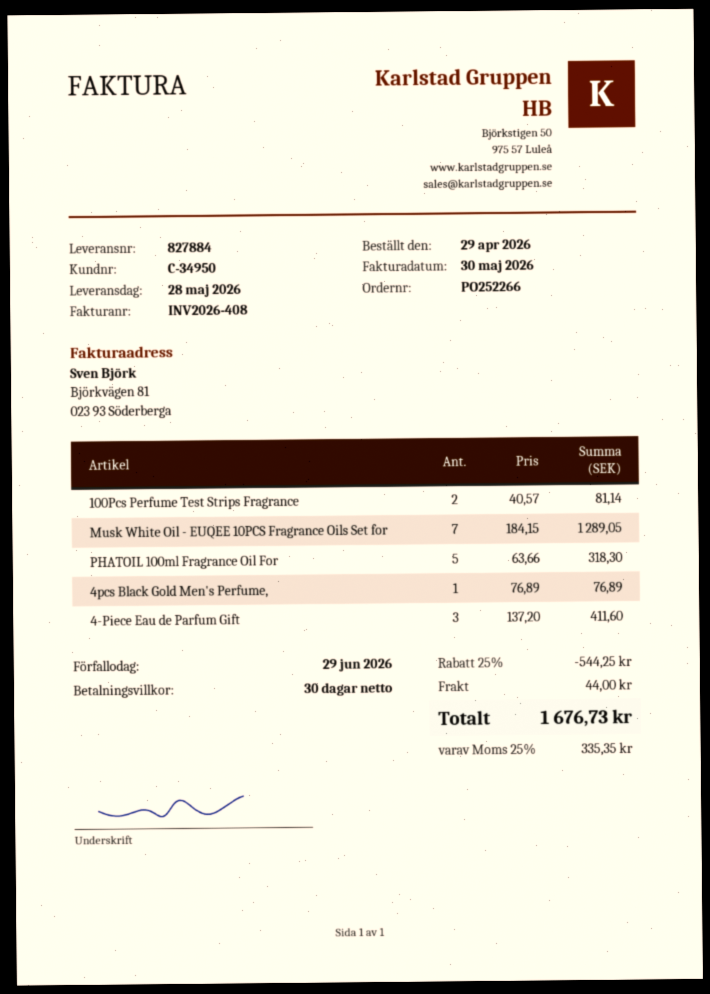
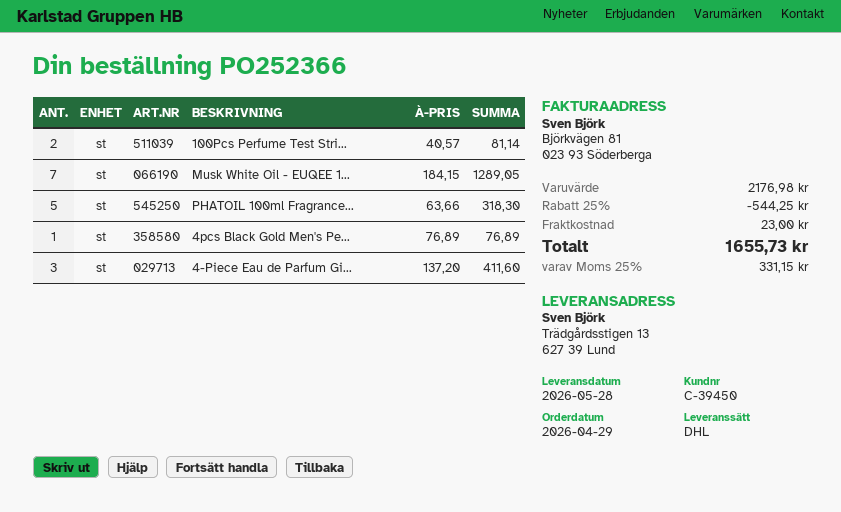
order number: PO252266 -> PO252366
customer number: C-34950 -> C-39450
shipping: 44.00 -> 23.00
tax: 25% = 335.35 -> 25% = 331.15
total: 1676.73 -> 1655.73

